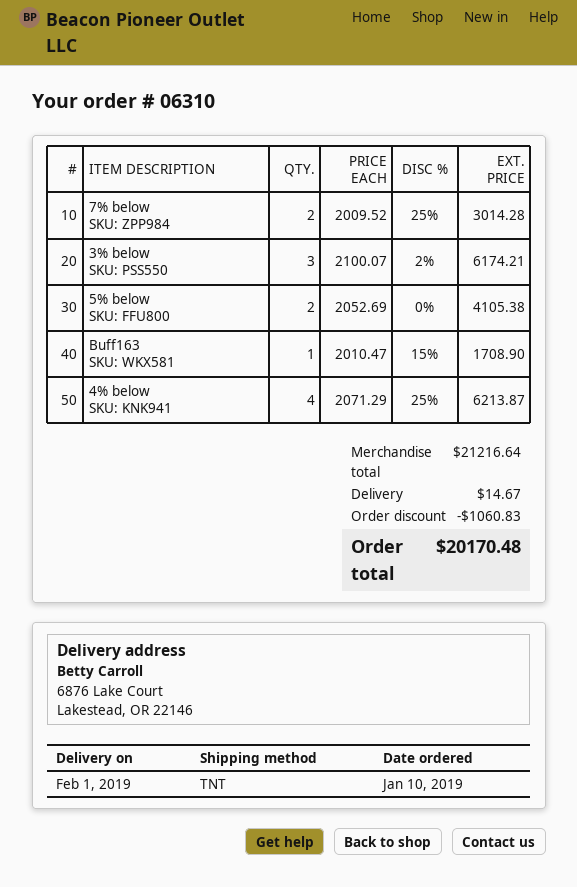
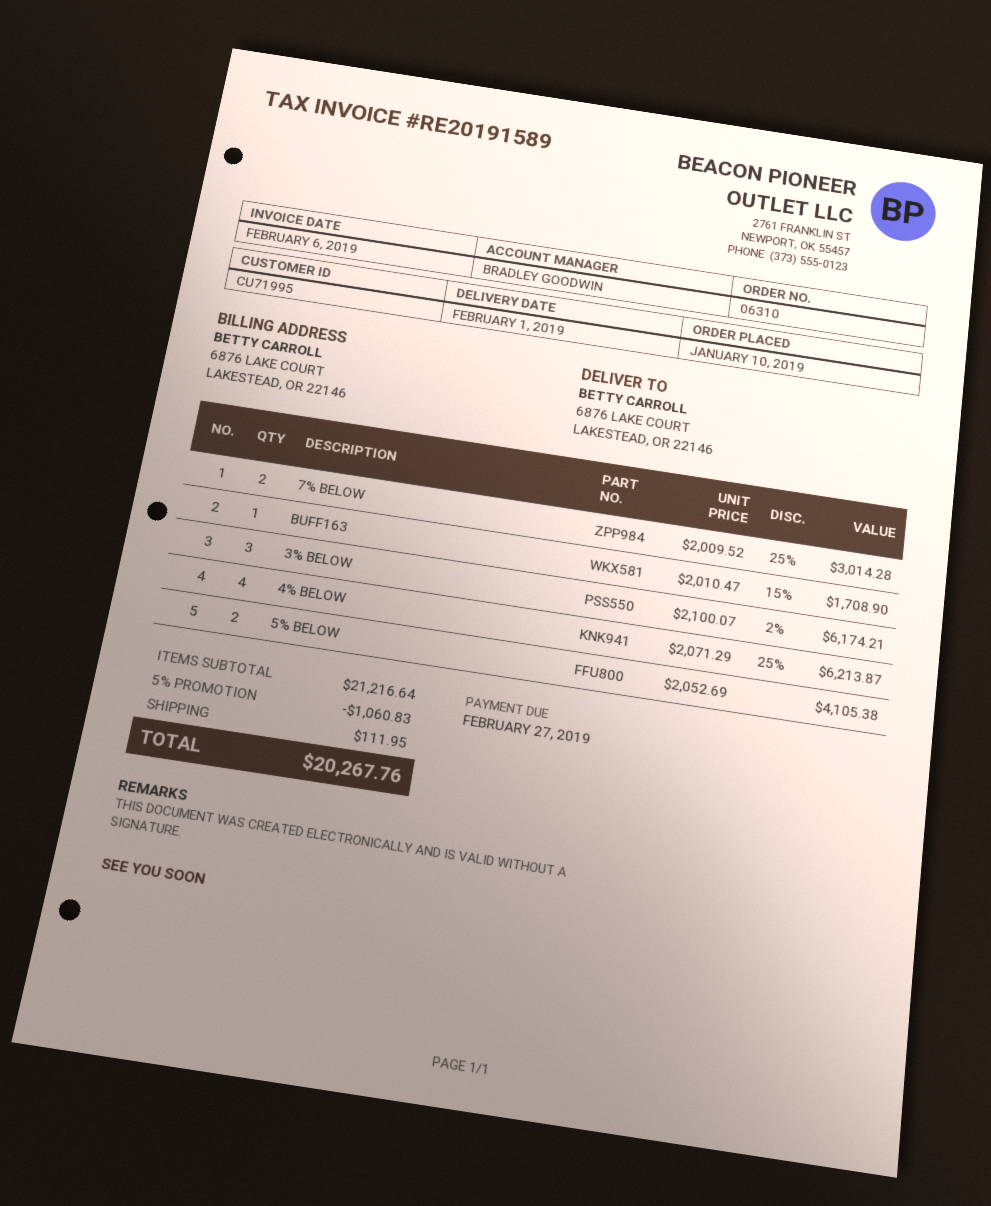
shipping: 14.67 -> 111.95
total: 20170.48 -> 20267.76

